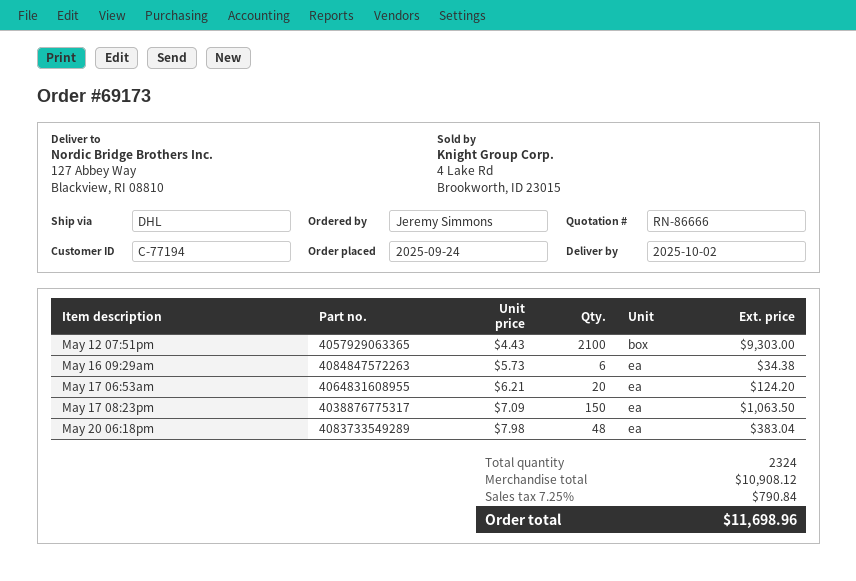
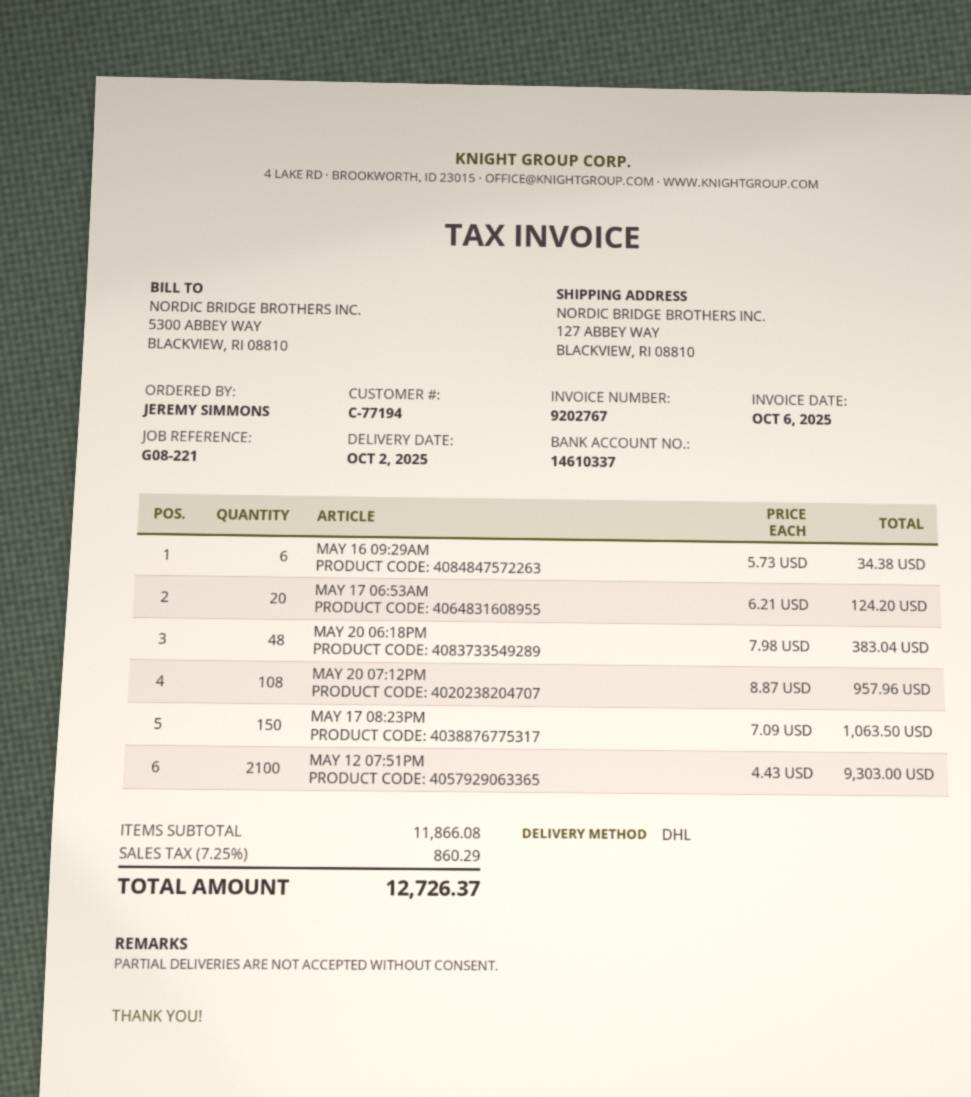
MAY 20 07:12PM: none -> 108 x 8.87 = 957.96
subtotal: 10908.12 -> 11866.08
tax: 7.25% = 790.84 -> 7.25% = 860.29
total: 11698.96 -> 12726.37

